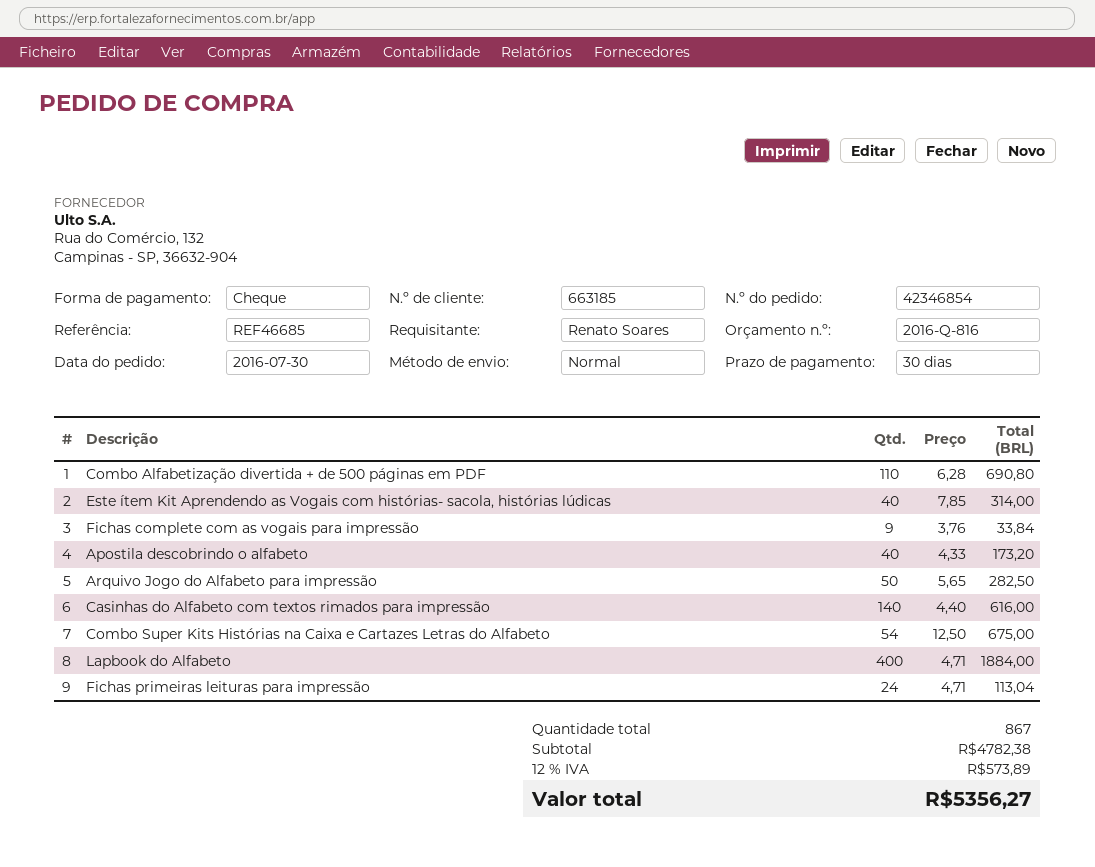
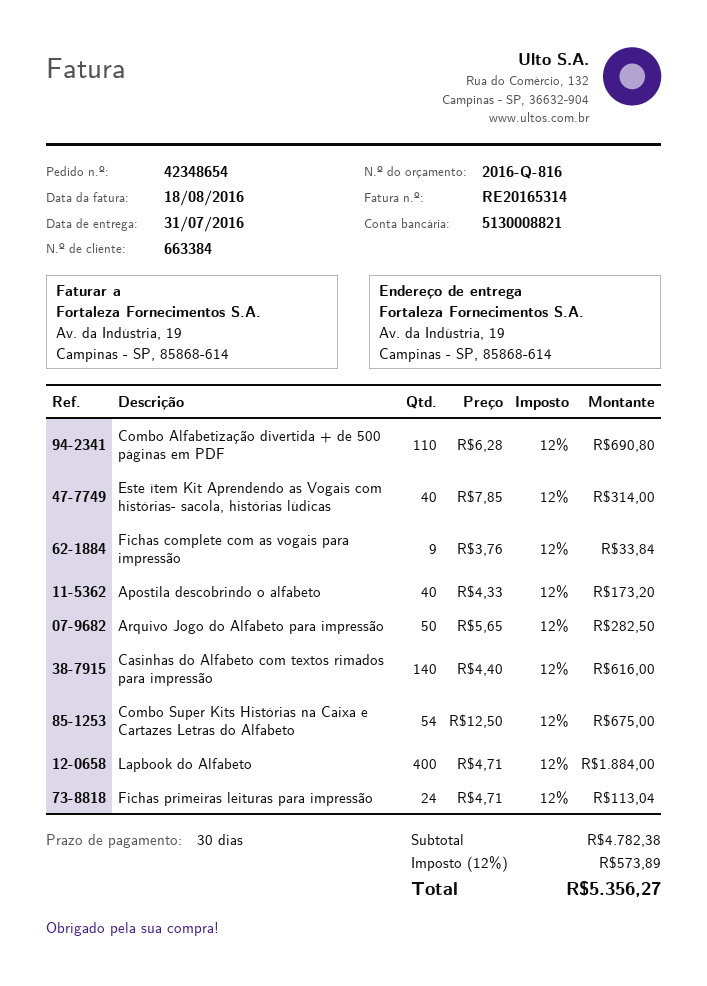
order number: 42346854 -> 42348654
customer number: 663185 -> 663384

